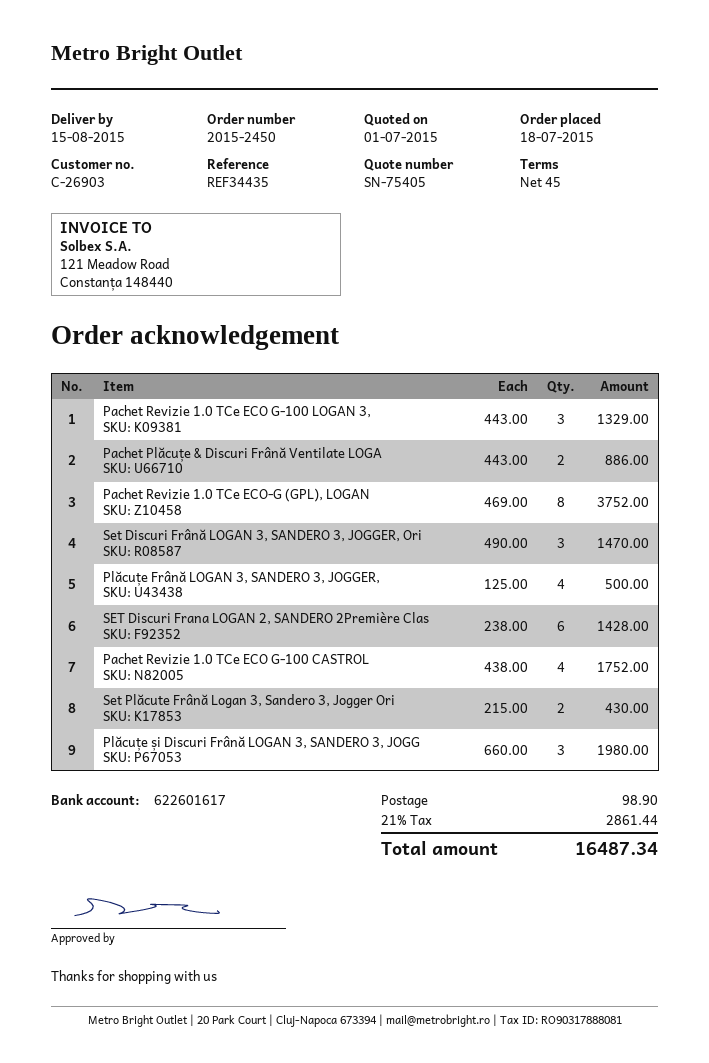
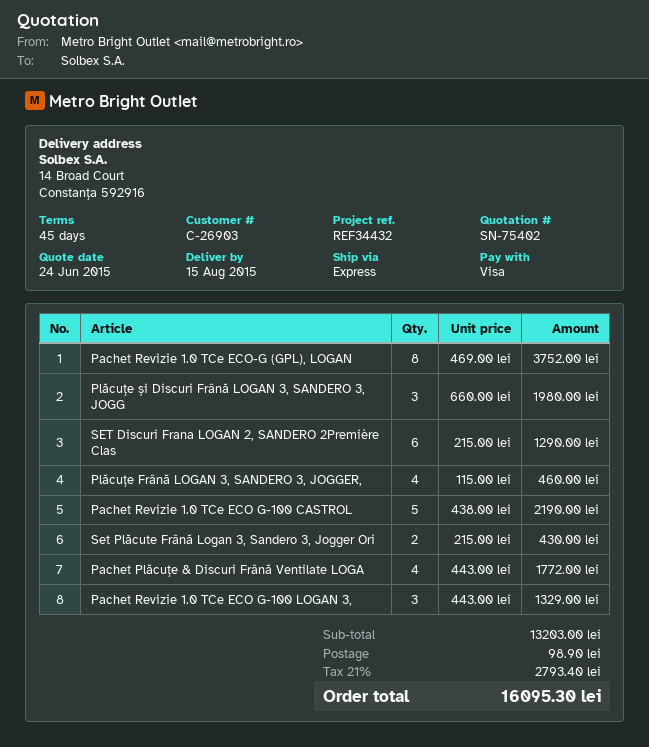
quote number: SN-75405 -> SN-75402
quote date: 2015-07-01 -> 2015-06-24
reference: REF34435 -> REF34432
Pachet Plăcuțe & Discuri Frână Ventilate LOGA: 2 x 443.00 = 886.00 -> 4 x 443.00 = 1772.00
Set Discuri Frână LOGAN 3, SANDERO 3, JOGGER, Ori: 3 x 490.00 = 1470.00 -> none
Plăcuțe Frână LOGAN 3, SANDERO 3, JOGGER,: 4 x 125.00 = 500.00 -> 4 x 115.00 = 460.00
SET Discuri Frana LOGAN 2, SANDERO 2Première Clas: 6 x 238.00 = 1428.00 -> 6 x 215.00 = 1290.00
Pachet Revizie 1.0 TCe ECO G-100 CASTROL: 4 x 438.00 = 1752.00 -> 5 x 438.00 = 2190.00
tax: 21% = 2861.44 -> 21% = 2793.40
total: 16487.34 -> 16095.30

